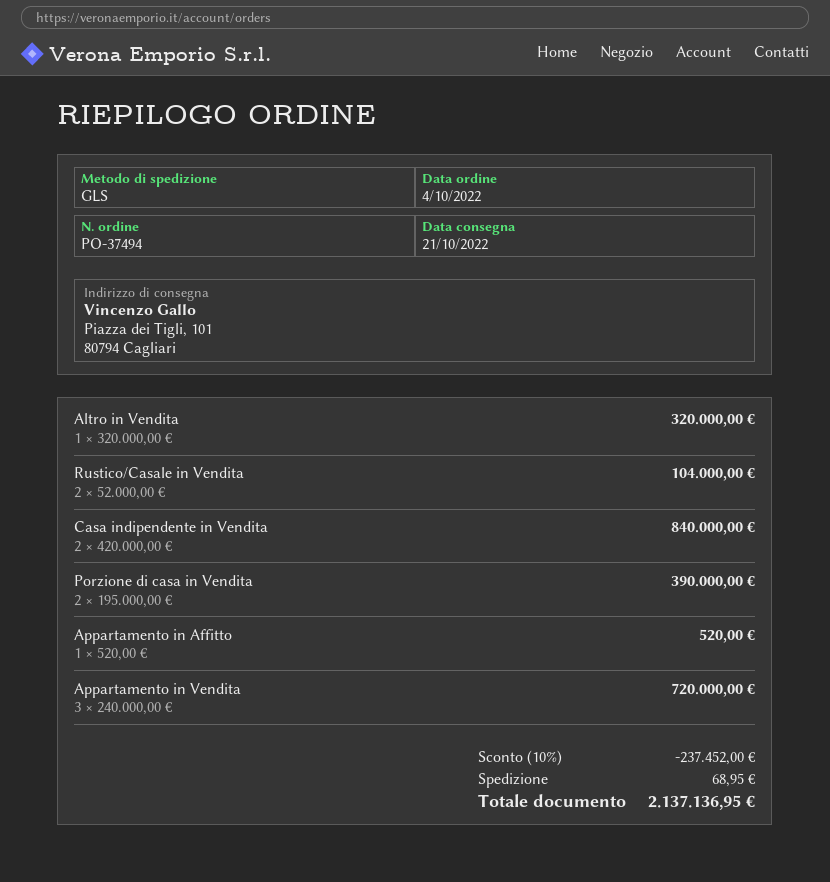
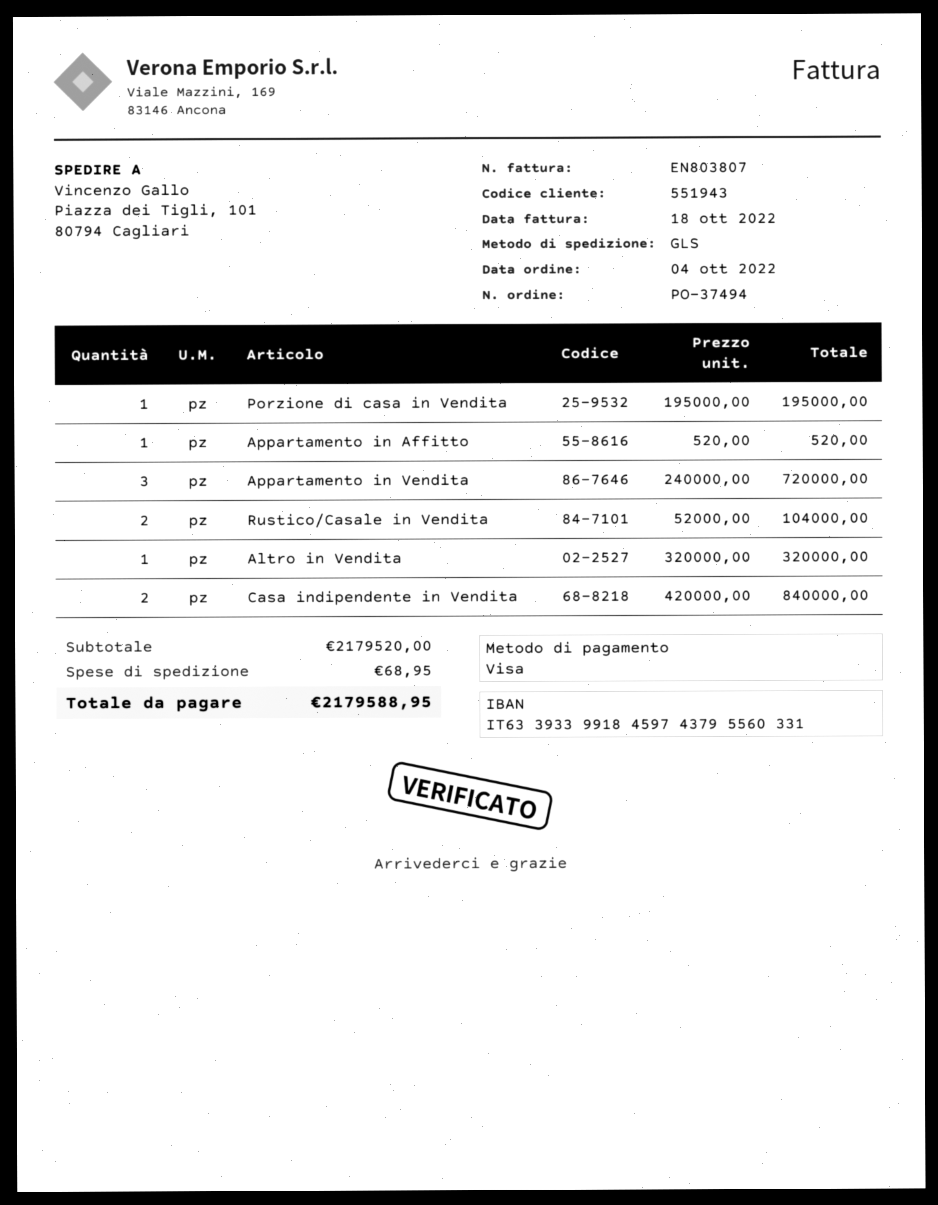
Porzione di casa in Vendita: 2 x 195000.00 = 390000.00 -> 1 x 195000.00 = 195000.00
discount: 10% = 237452.00 -> none
total: 2137136.95 -> 2179588.95

